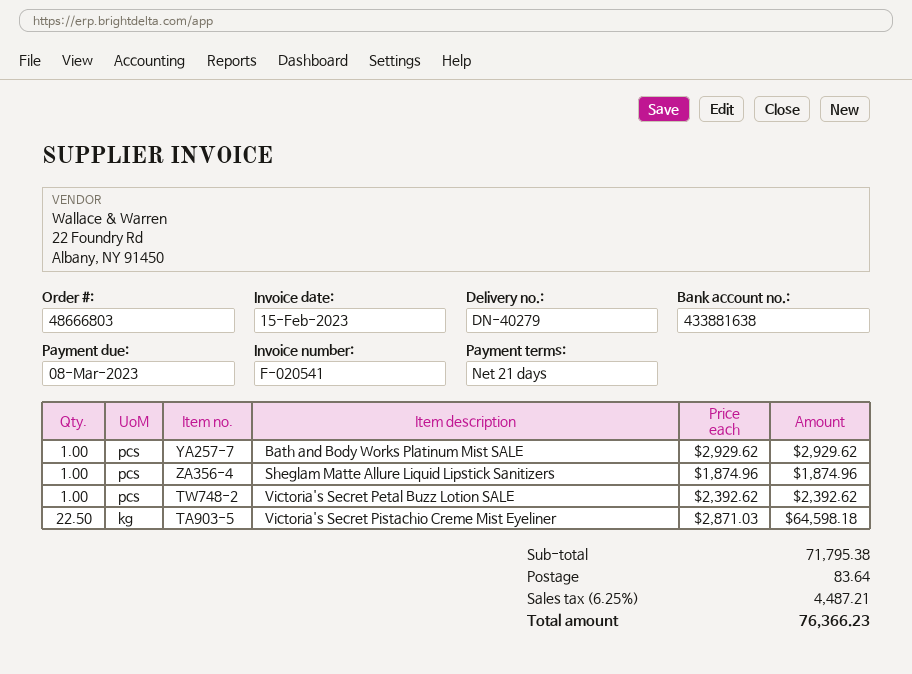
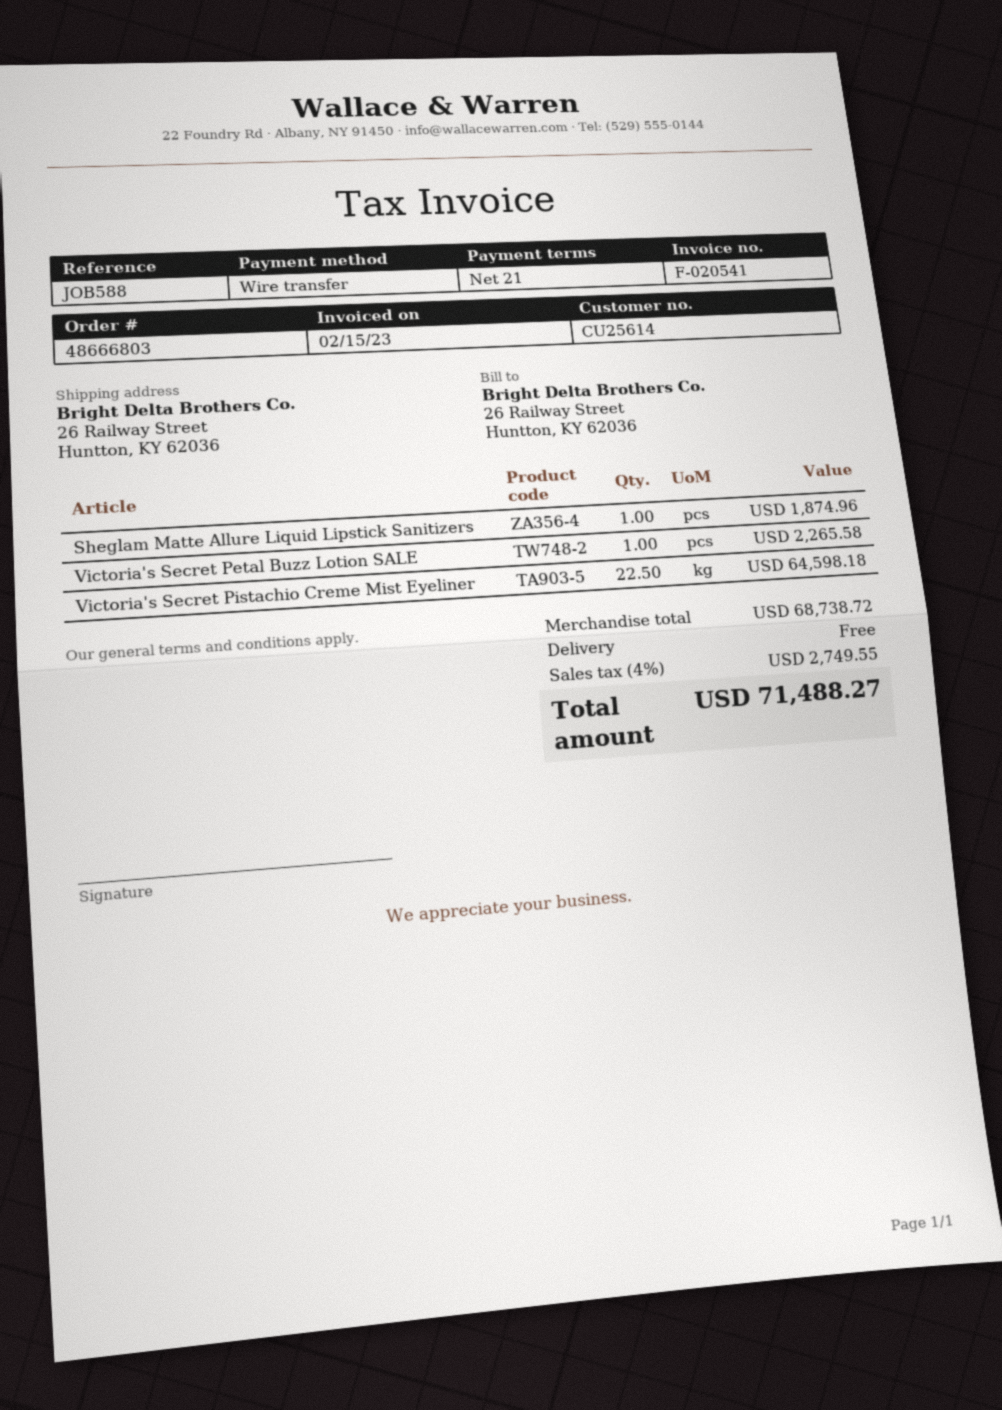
Bath and Body Works Platinum Mist SALE: 1 for 2929.62 -> none
Victoria's Secret Petal Buzz Lotion SALE: 1 for 2392.62 -> 1 for 2265.58
subtotal: 71795.38 -> 68738.72
shipping: 83.64 -> 0.00
tax: 6.25% = 4487.21 -> 4% = 2749.55
total: 76366.23 -> 71488.27

